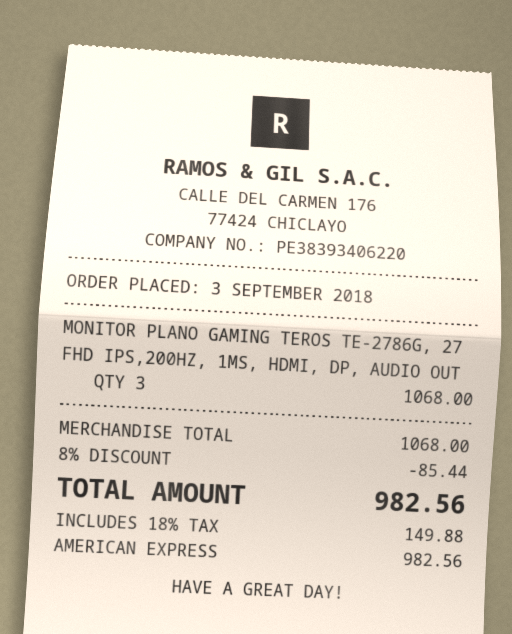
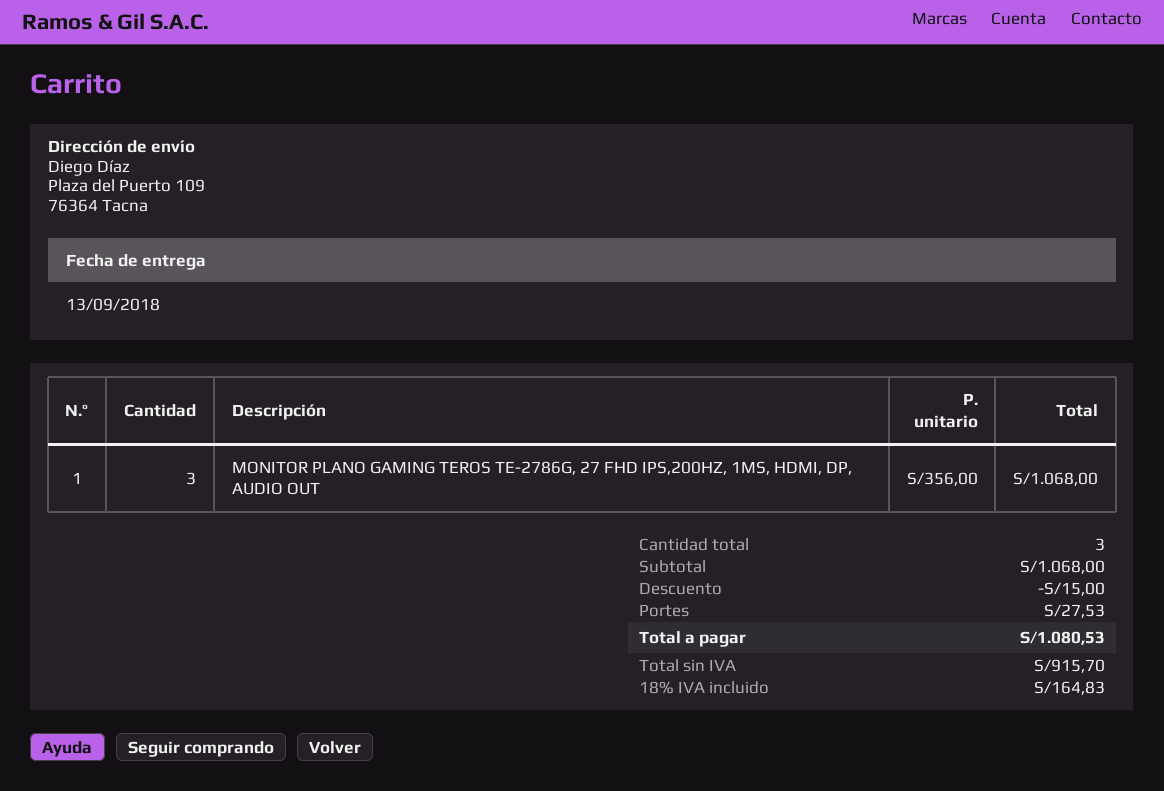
discount: 85.44 -> 15.00
shipping: none -> 27.53
tax: 18% = 149.88 -> 18% = 164.83
total: 982.56 -> 1080.53

